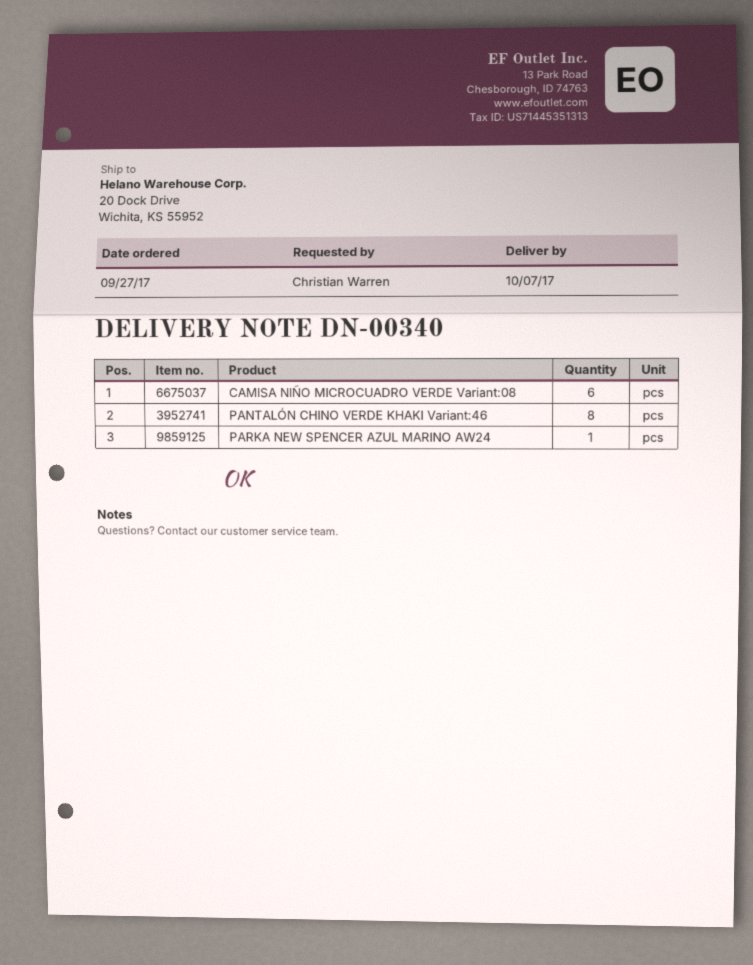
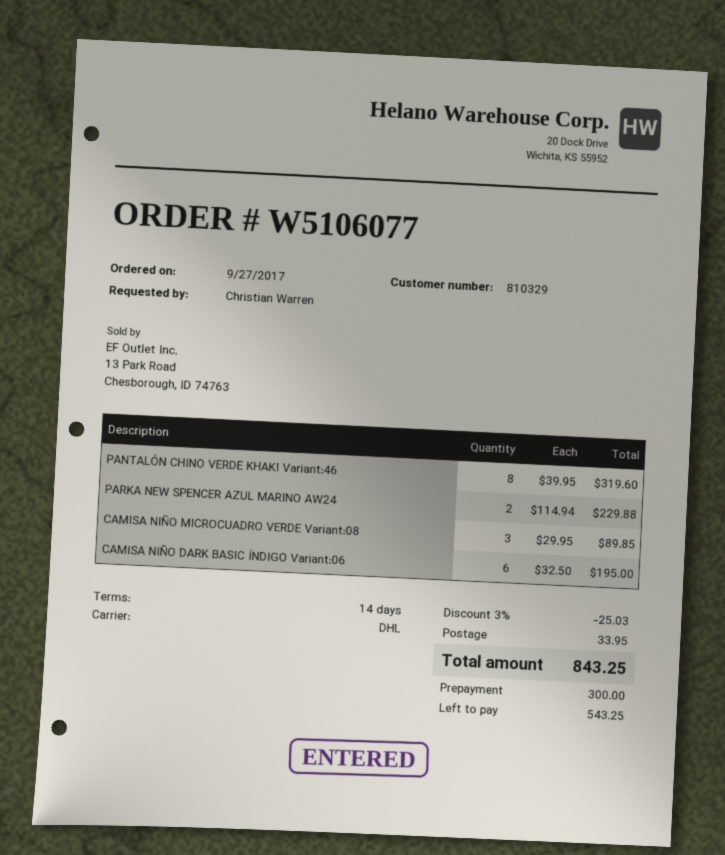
CAMISA NIÑO MICROCUADRO VERDE Variant:08: 6 -> 3
PARKA NEW SPENCER AZUL MARINO AW24: 1 -> 2
CAMISA NIÑO DARK BASIC ÍNDIGO Variant:06: none -> 6

